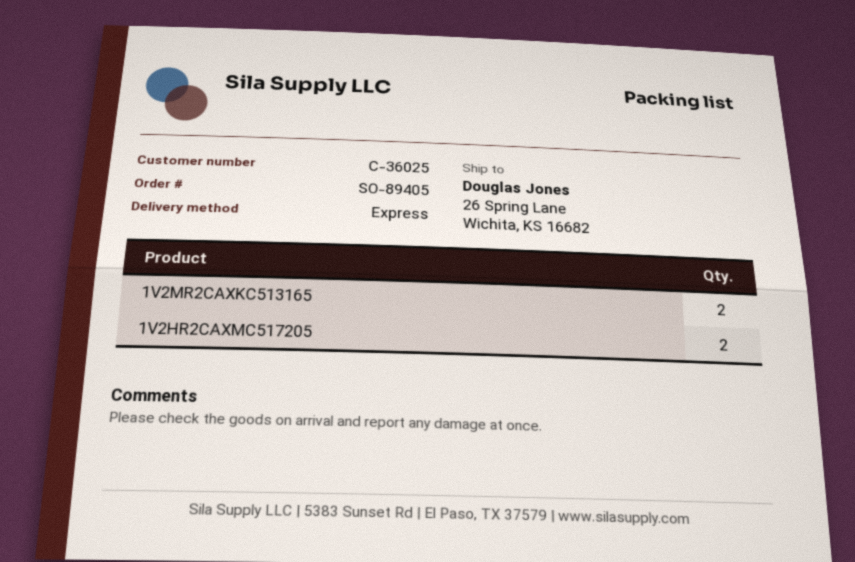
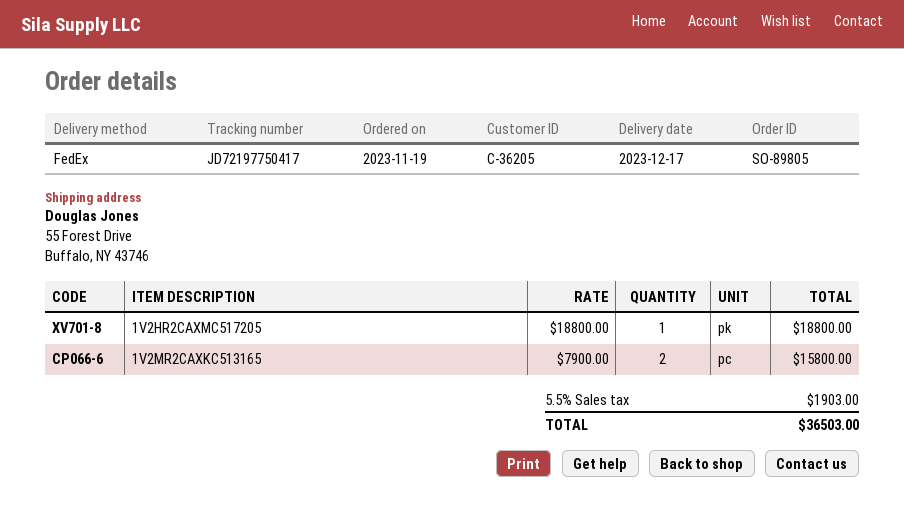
order number: SO-89405 -> SO-89805
customer number: C-36025 -> C-36205
shipping method: express -> FedEx
ship to: 26 Spring Lane, Wichita, KS 16682 -> 55 Forest Drive, Buffalo, NY 43746
1V2HR2CAXMC517205: 2 -> 1

